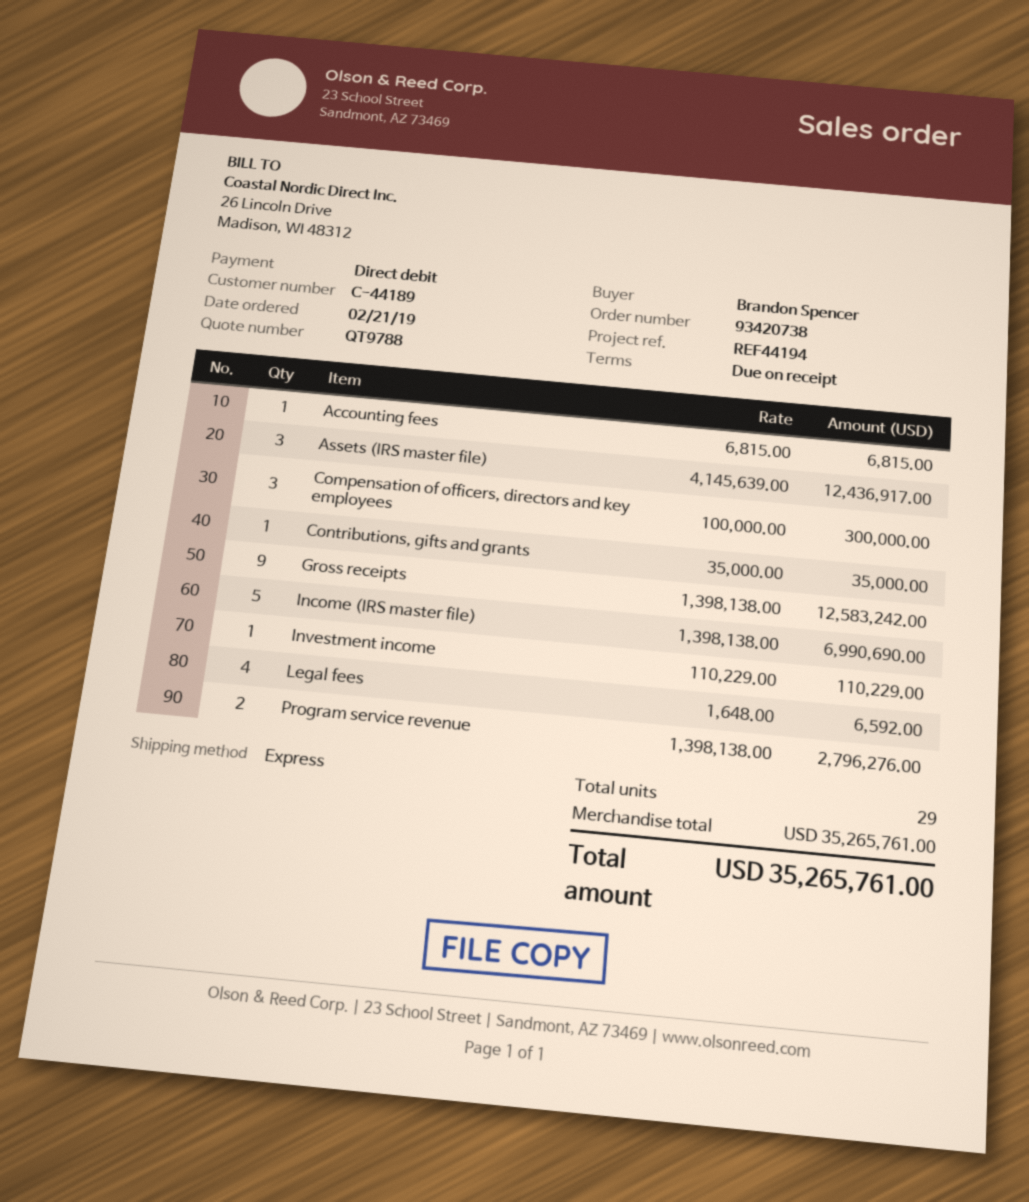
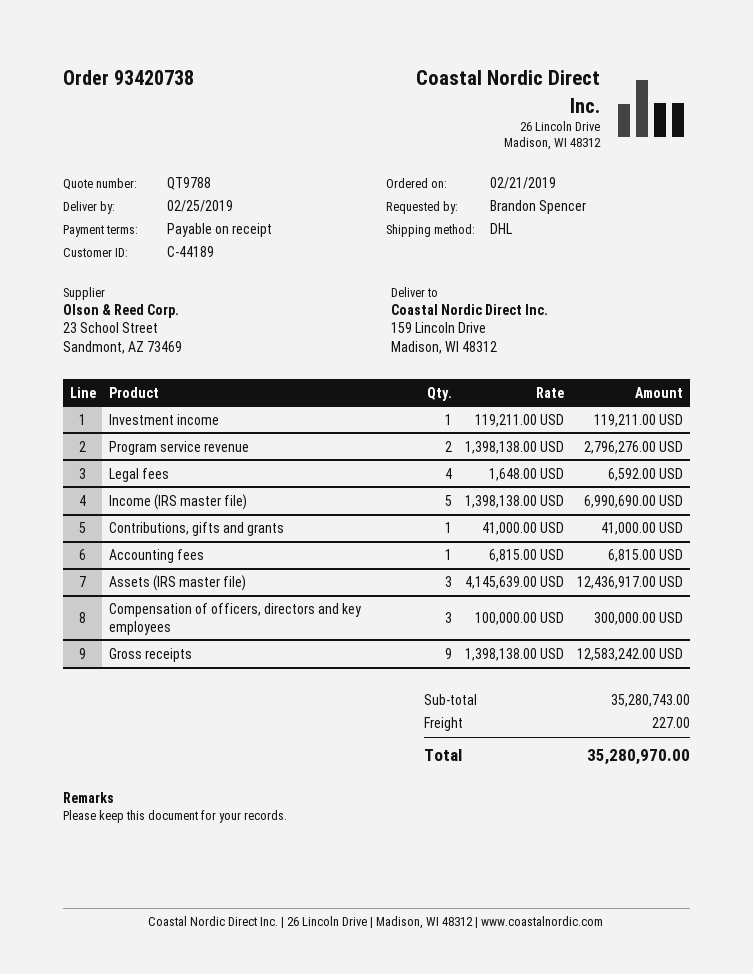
shipping method: express -> DHL
Contributions, gifts and grants: 1 x 35000.00 = 35000.00 -> 1 x 41000.00 = 41000.00
Investment income: 1 x 110229.00 = 110229.00 -> 1 x 119211.00 = 119211.00
subtotal: 35265761.00 -> 35280743.00
shipping: none -> 227.00
total: 35265761.00 -> 35280970.00

